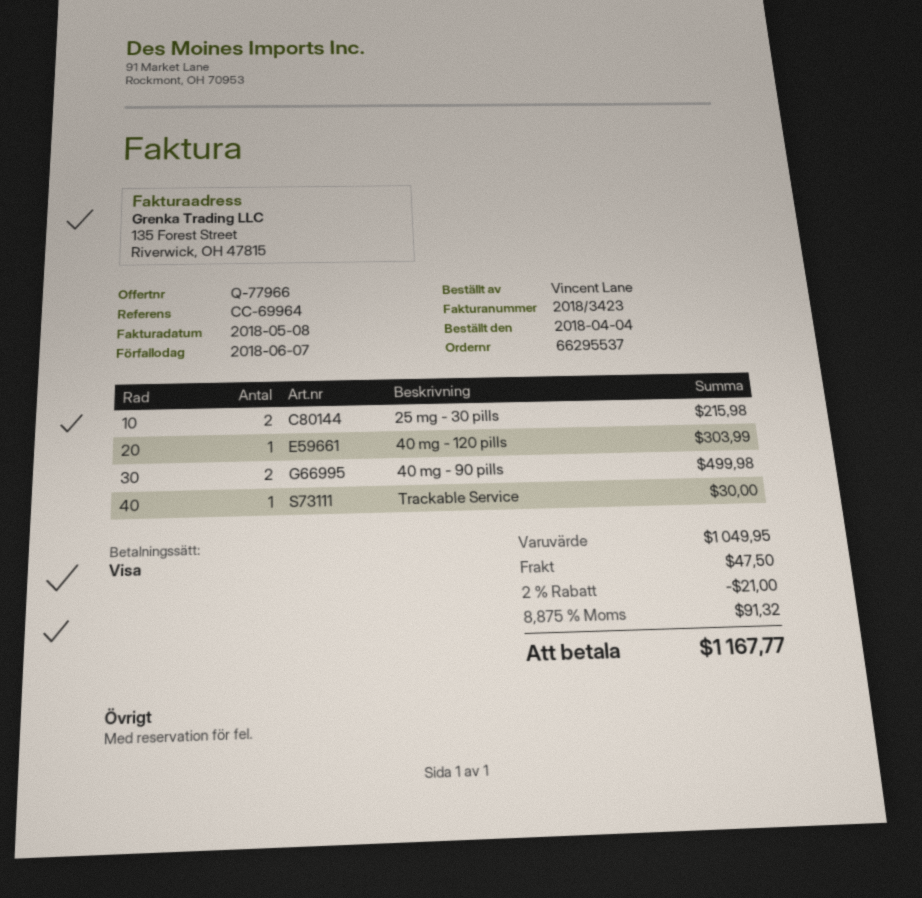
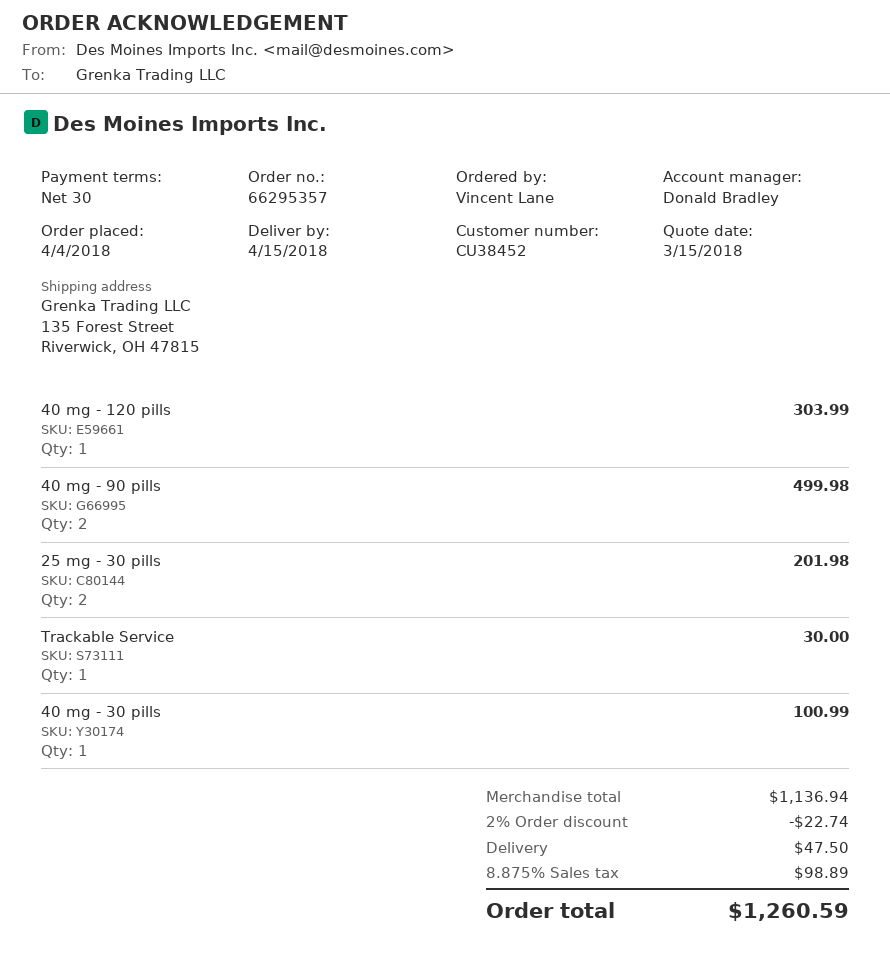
order number: 66295537 -> 66295357
25 mg - 30 pills: 2 for 215.98 -> 2 for 201.98
40 mg - 30 pills: none -> 1 for 100.99
subtotal: 1049.95 -> 1136.94
discount: 2% = 21.00 -> 2% = 22.74
tax: 8.875% = 91.32 -> 8.875% = 98.89
total: 1167.77 -> 1260.59

